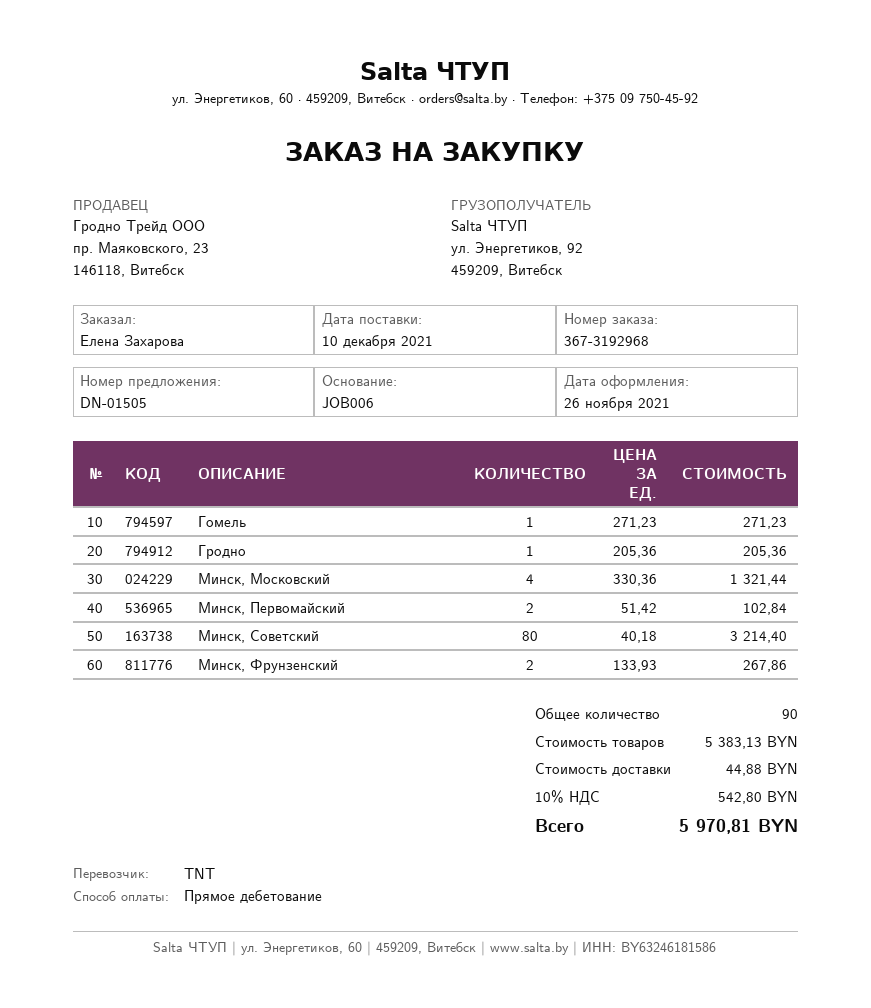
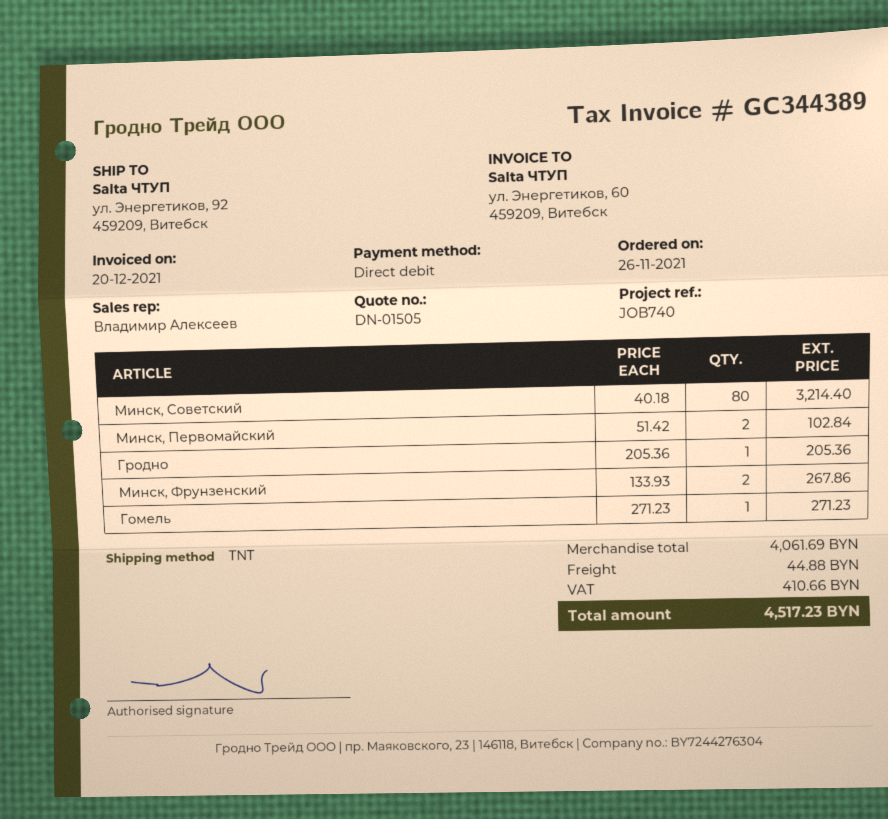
reference: JOB006 -> JOB740
Минск, Московский: 4 x 330.36 = 1321.44 -> none
subtotal: 5383.13 -> 4061.69
tax: 542.80 -> 410.66
total: 5970.81 -> 4517.23

